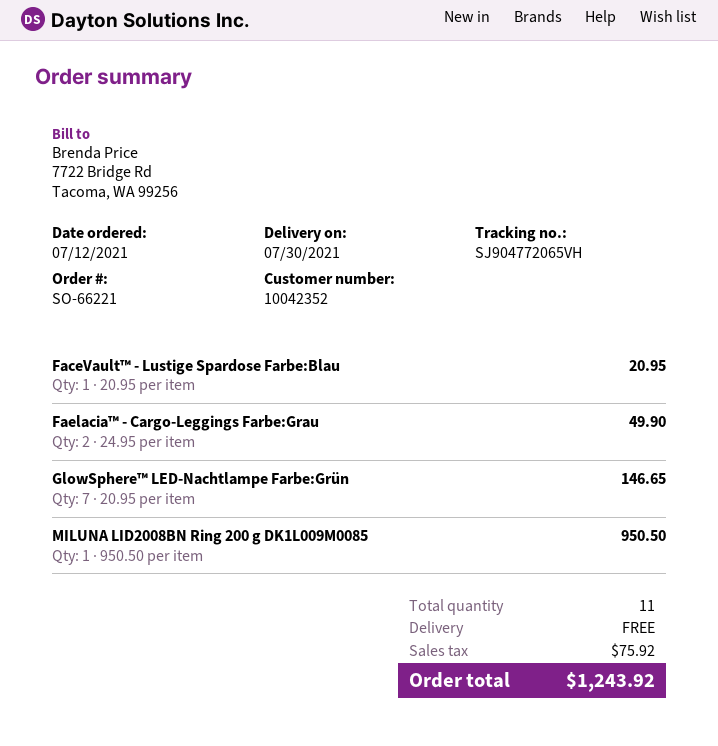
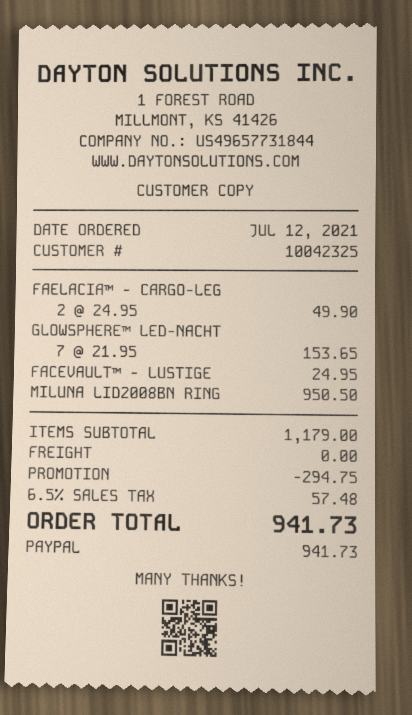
customer number: 10042352 -> 10042325
FaceVault™ - Lustige Spardose Farbe:Blau: 1 x 20.95 = 20.95 -> 1 x 24.95 = 24.95
GlowSphere™ LED-Nachtlampe Farbe:Grün: 7 x 20.95 = 146.65 -> 7 x 21.95 = 153.65
discount: none -> 294.75
tax: 75.92 -> 57.48
total: 1243.92 -> 941.73

